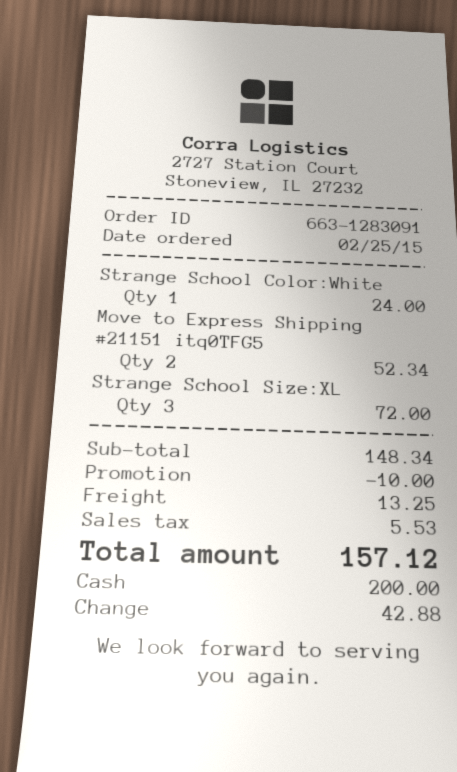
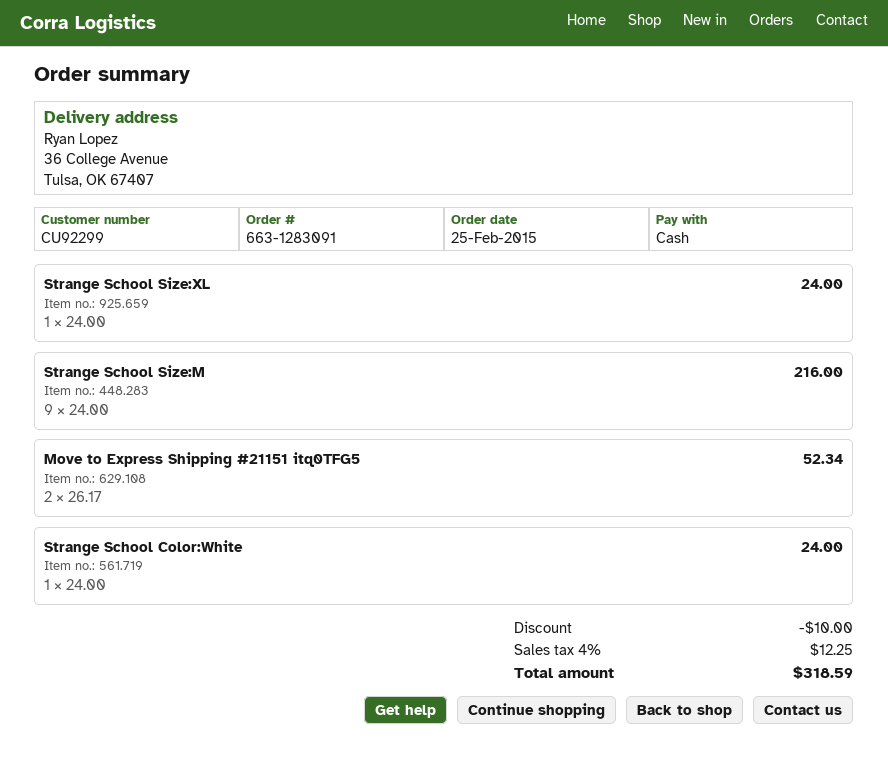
Strange School Size:XL: 3 for 72.00 -> 1 for 24.00
Strange School Size:M: none -> 9 for 216.00
shipping: 13.25 -> none
tax: 5.53 -> 12.25
total: 157.12 -> 318.59

